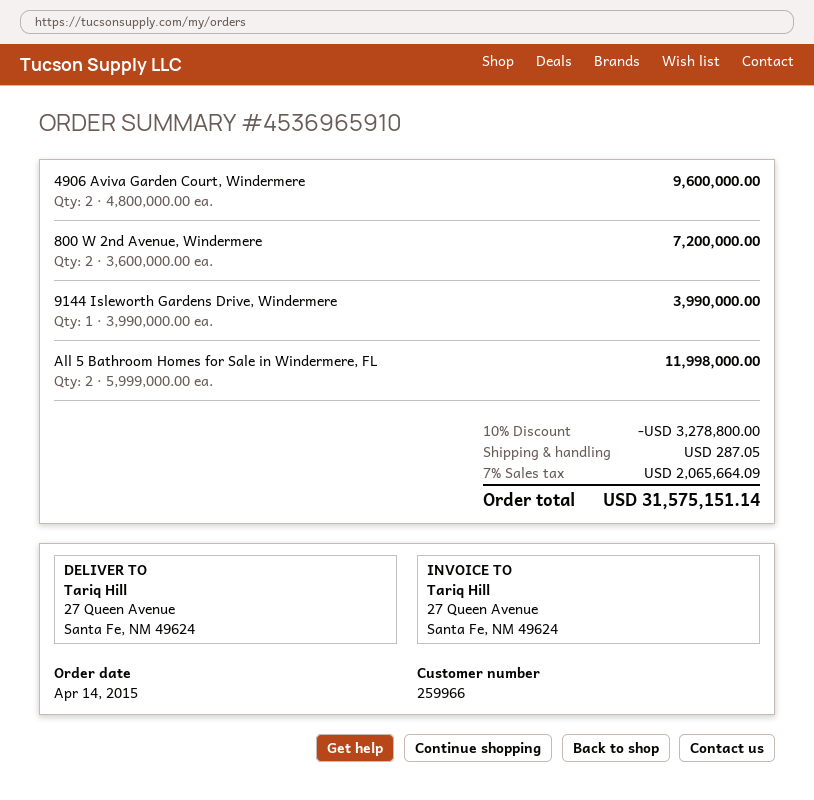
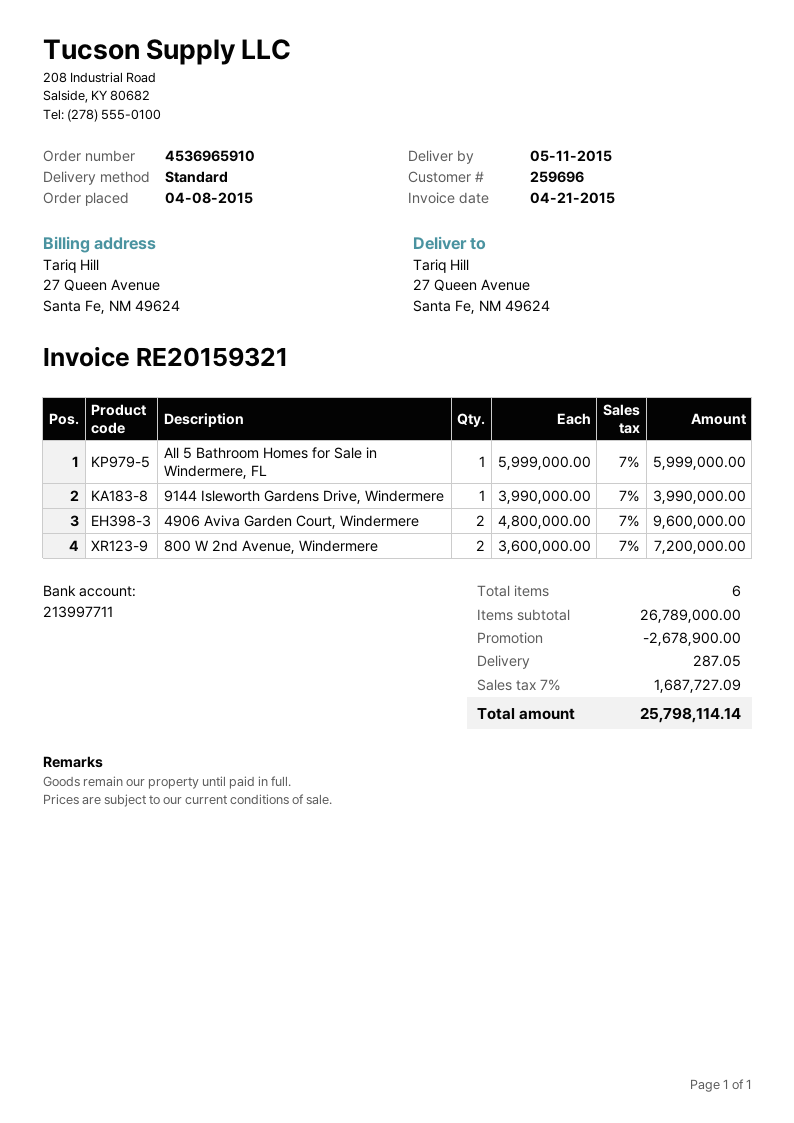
order date: 2015-04-14 -> 2015-04-08
customer number: 259966 -> 259696
All 5 Bathroom Homes for Sale in Windermere, FL: 2 x 5999000.00 = 11998000.00 -> 1 x 5999000.00 = 5999000.00
discount: 3278800.00 -> 2678900.00
tax: 7% = 2065664.09 -> 7% = 1687727.09
total: 31575151.14 -> 25798114.14

